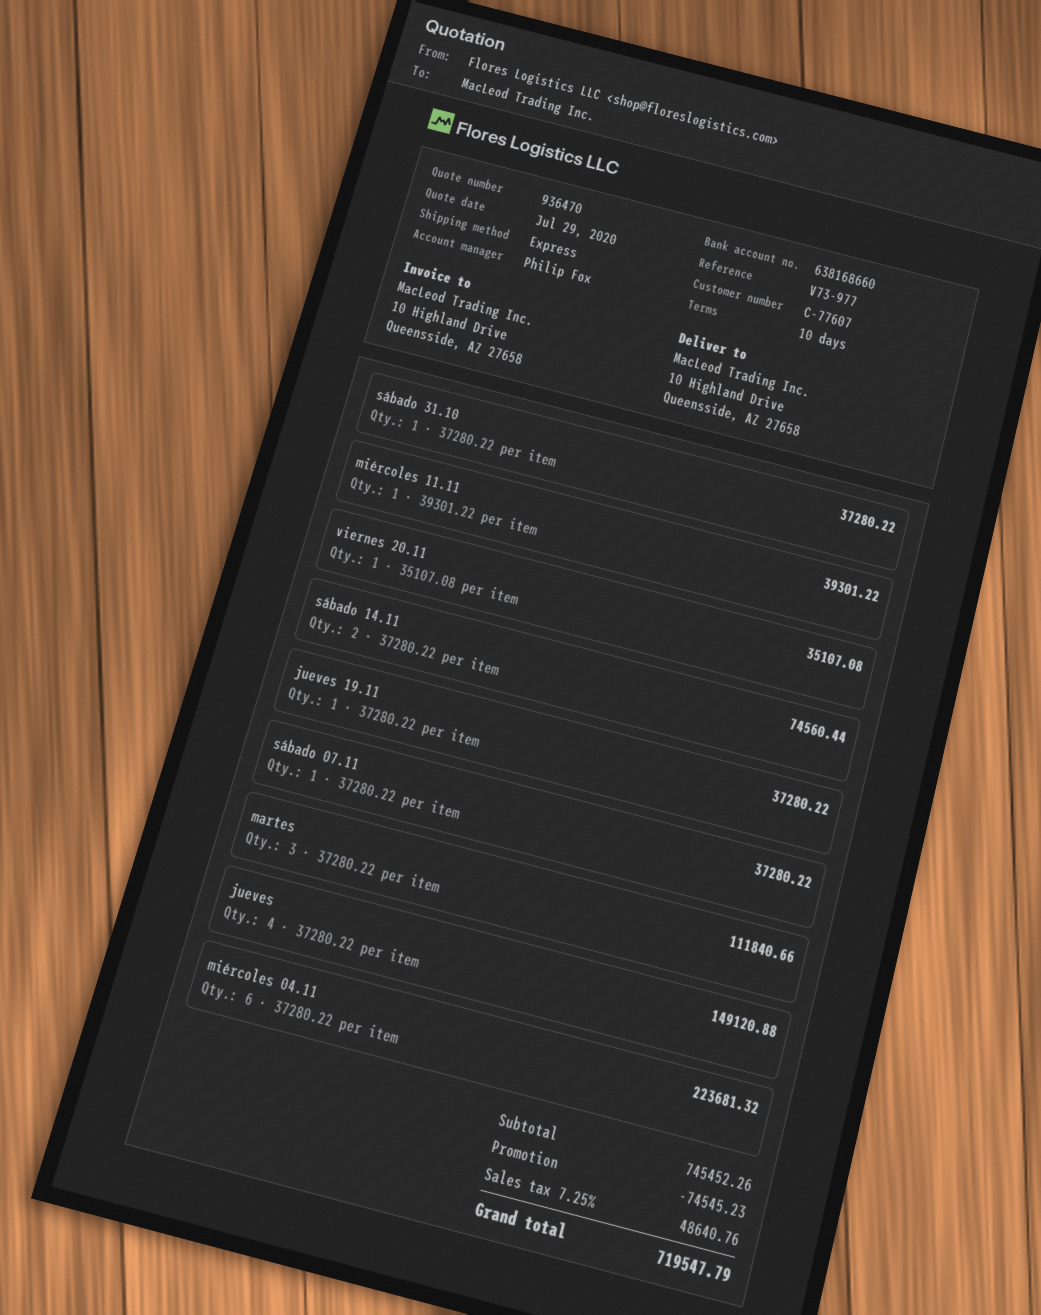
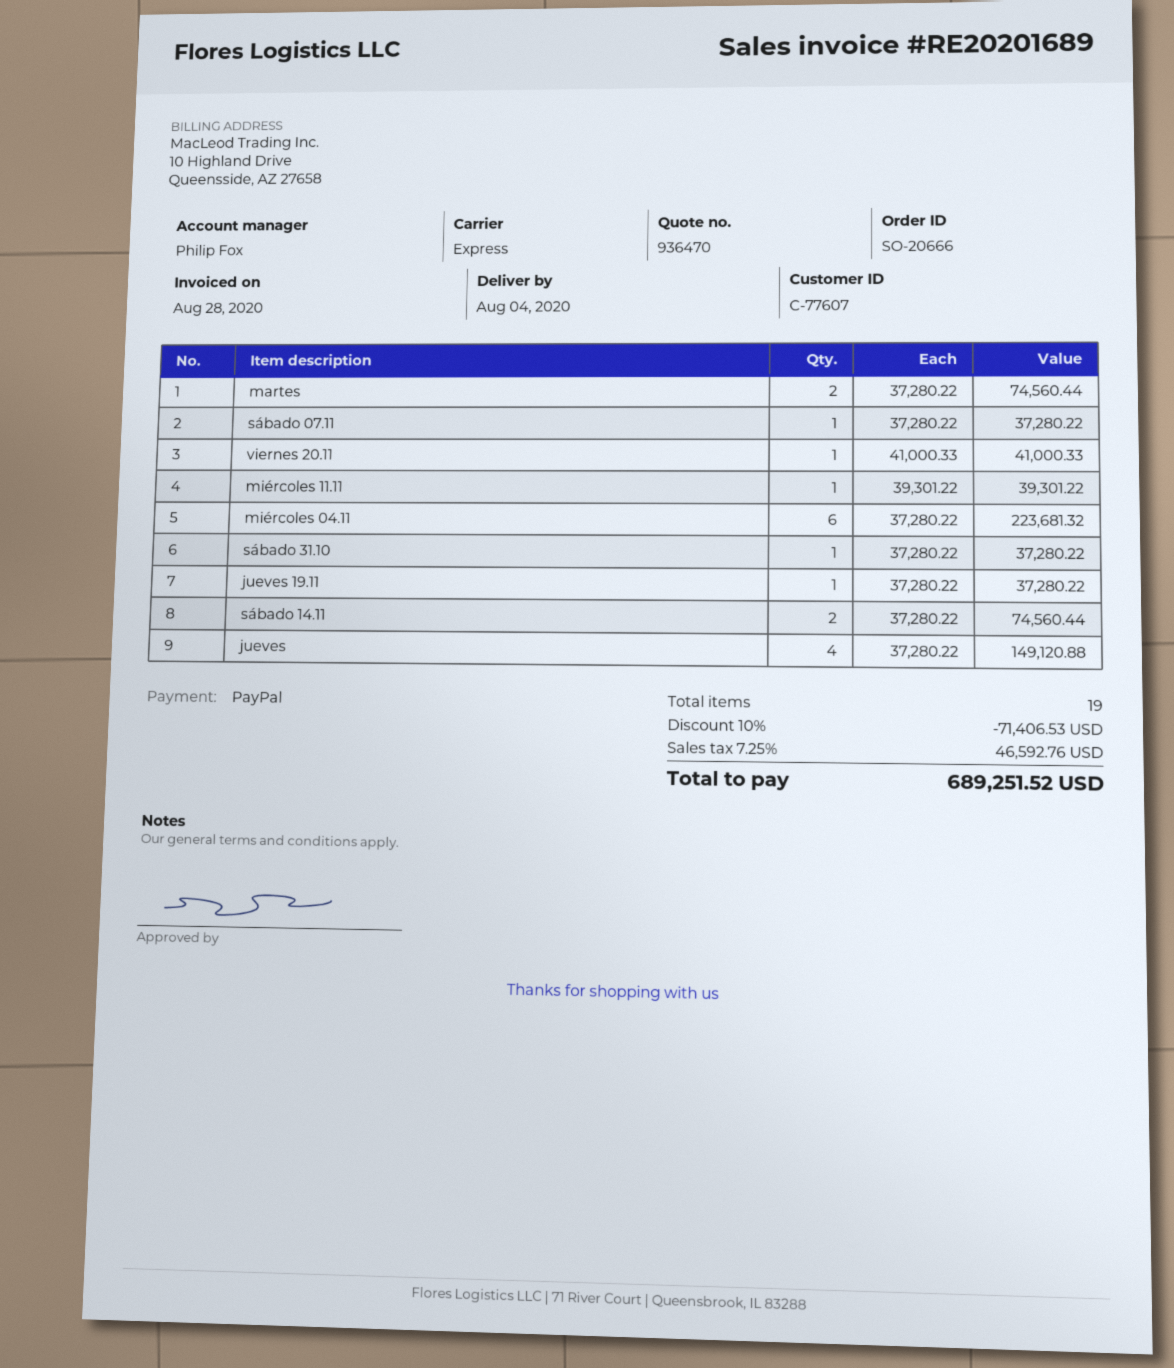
viernes 20.11: 1 x 35107.08 = 35107.08 -> 1 x 41000.33 = 41000.33
martes: 3 x 37280.22 = 111840.66 -> 2 x 37280.22 = 74560.44
discount: 74545.23 -> 71406.53
tax: 7.25% = 48640.76 -> 7.25% = 46592.76
total: 719547.79 -> 689251.52

